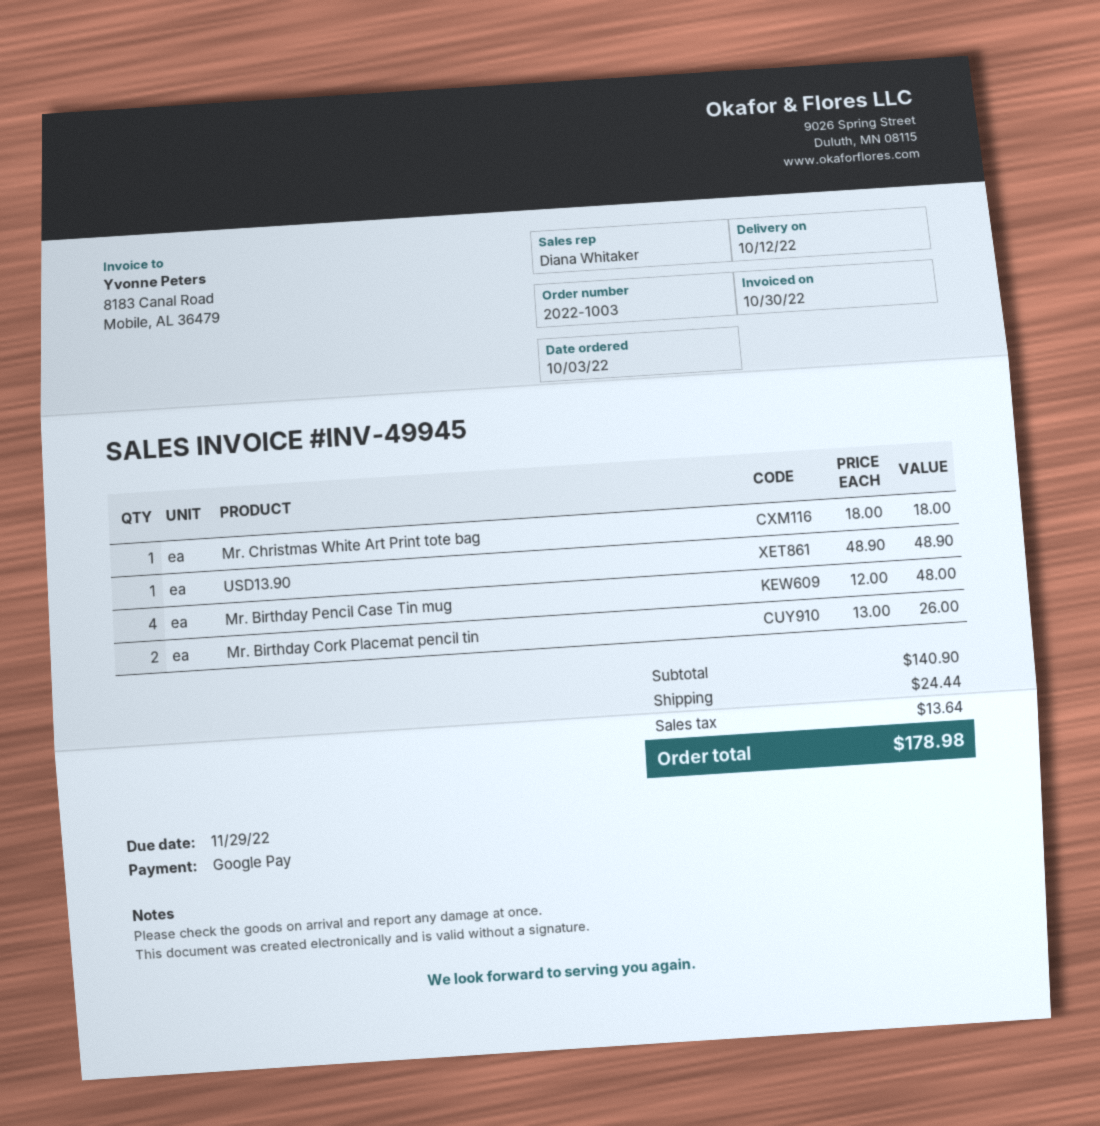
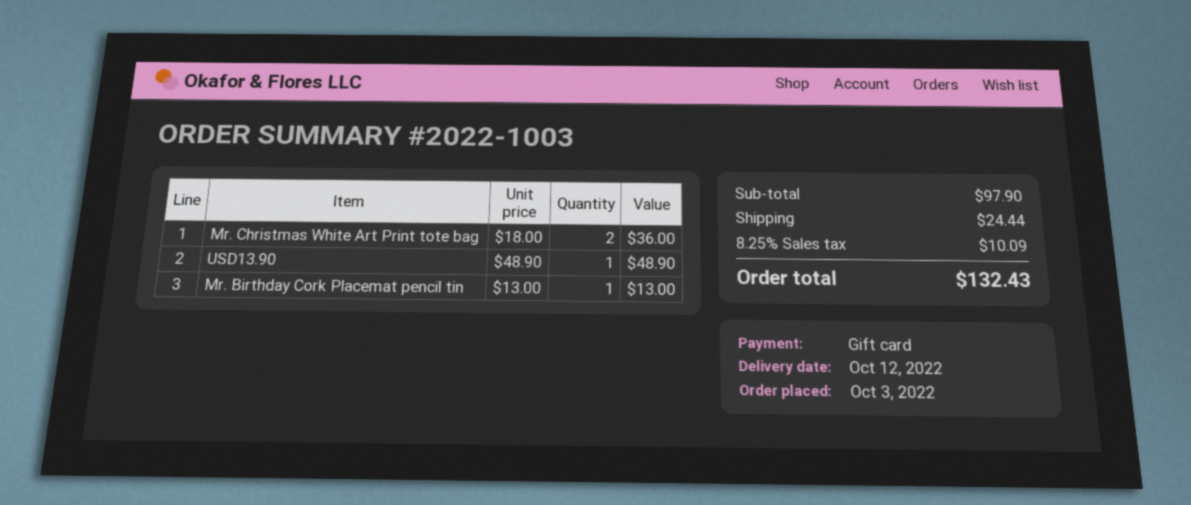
payment method: Google Pay -> gift card
Mr. Christmas White Art Print tote bag: 1 x 18.00 = 18.00 -> 2 x 18.00 = 36.00
Mr. Birthday Pencil Case Tin mug: 4 x 12.00 = 48.00 -> none
Mr. Birthday Cork Placemat pencil tin: 2 x 13.00 = 26.00 -> 1 x 13.00 = 13.00
subtotal: 140.90 -> 97.90
tax: 13.64 -> 10.09
total: 178.98 -> 132.43

